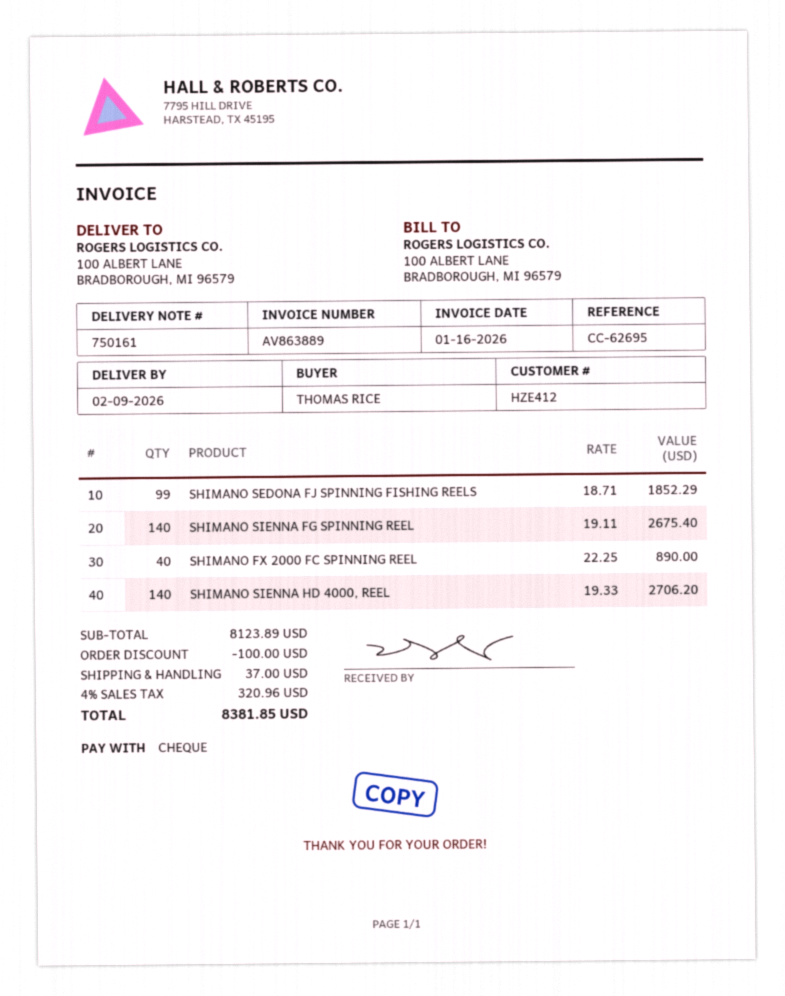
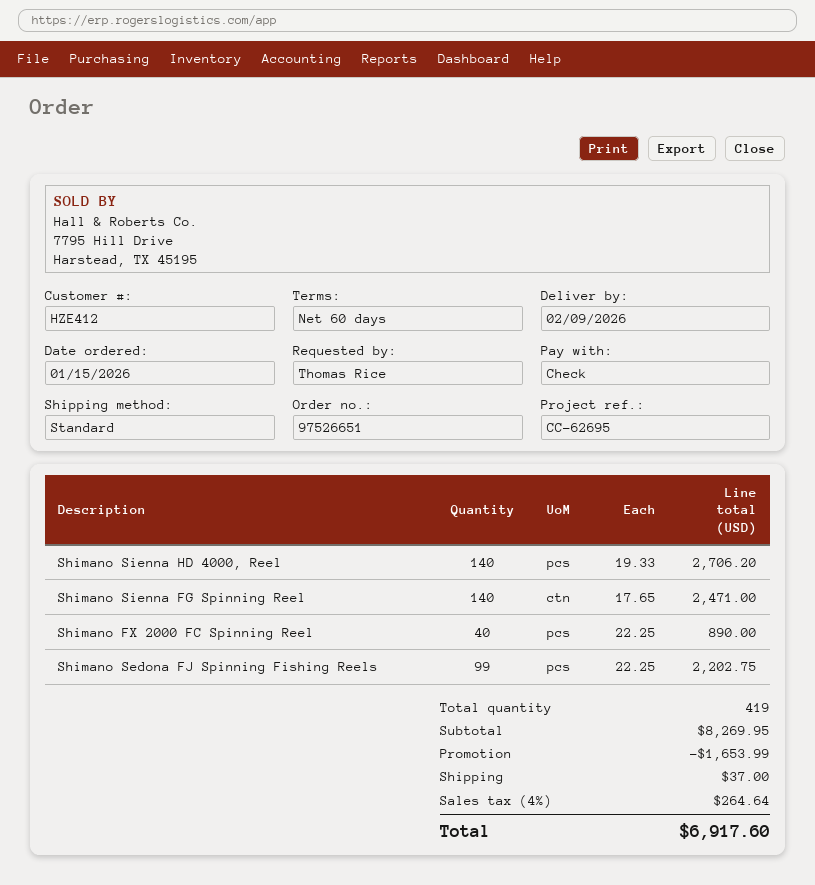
SHIMANO SEDONA FJ SPINNING FISHING REELS: 99 x 18.71 = 1852.29 -> 99 x 22.25 = 2202.75
SHIMANO SIENNA FG SPINNING REEL: 140 x 19.11 = 2675.40 -> 140 x 17.65 = 2471.00
subtotal: 8123.89 -> 8269.95
discount: 100.00 -> 1653.99
tax: 4% = 320.96 -> 4% = 264.64
total: 8381.85 -> 6917.60

